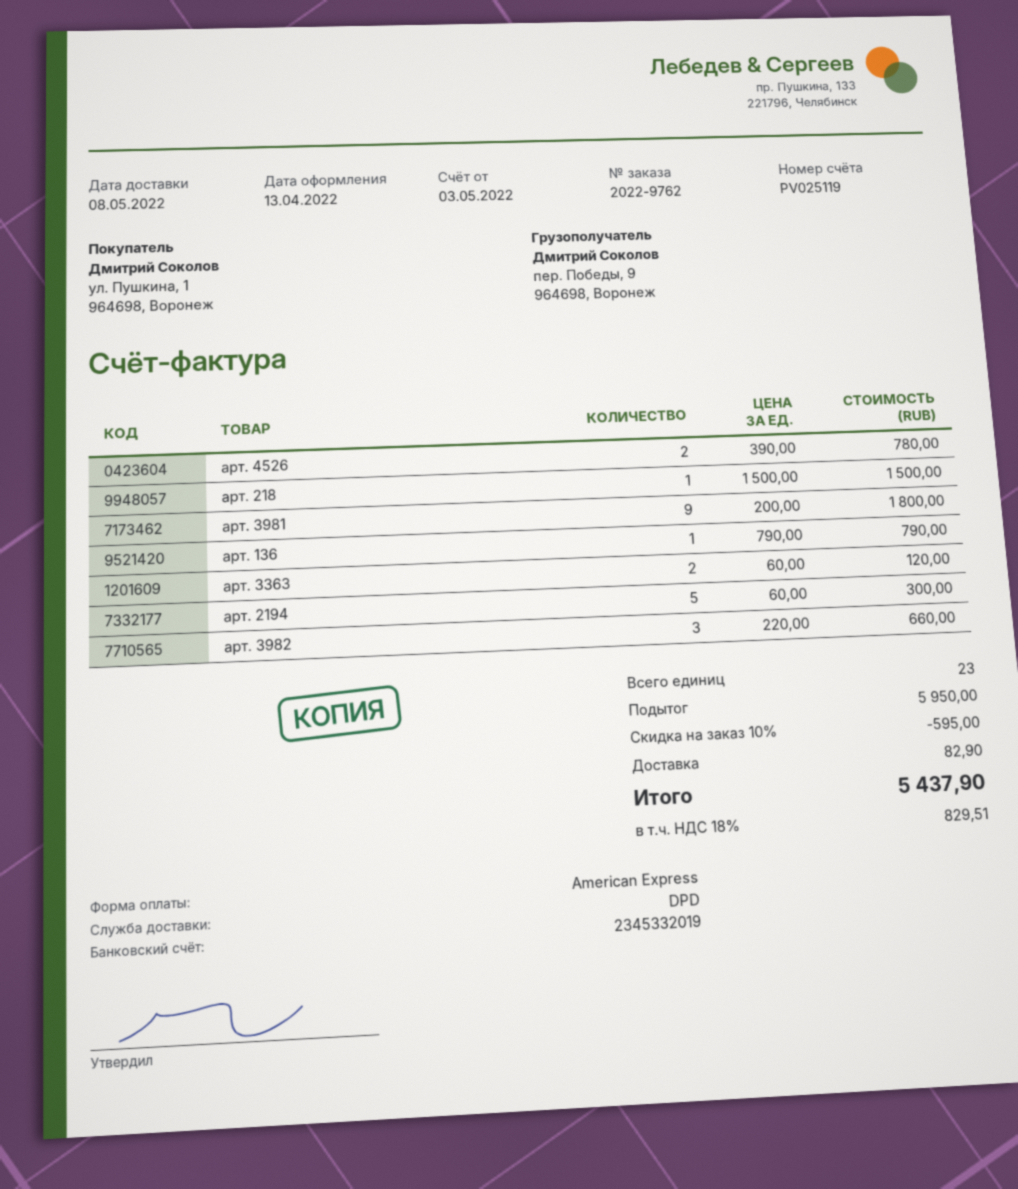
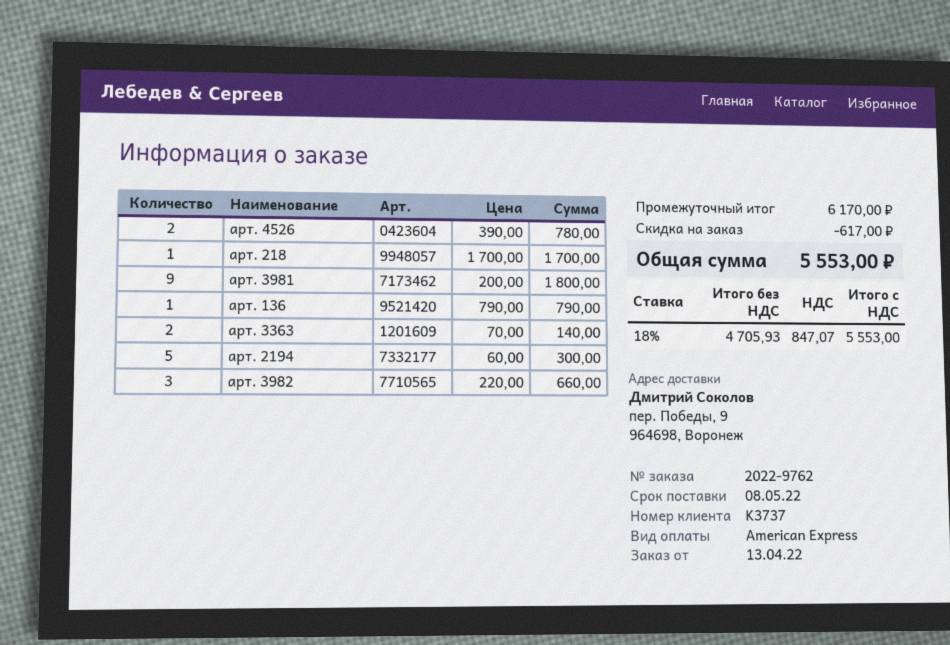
арт. 218: 1 x 1500.00 = 1500.00 -> 1 x 1700.00 = 1700.00
арт. 3363: 2 x 60.00 = 120.00 -> 2 x 70.00 = 140.00
subtotal: 5950.00 -> 6170.00
discount: 595.00 -> 617.00
shipping: 82.90 -> none
tax: 18% = 829.51 -> 18% = 847.07
total: 5437.90 -> 5553.00

